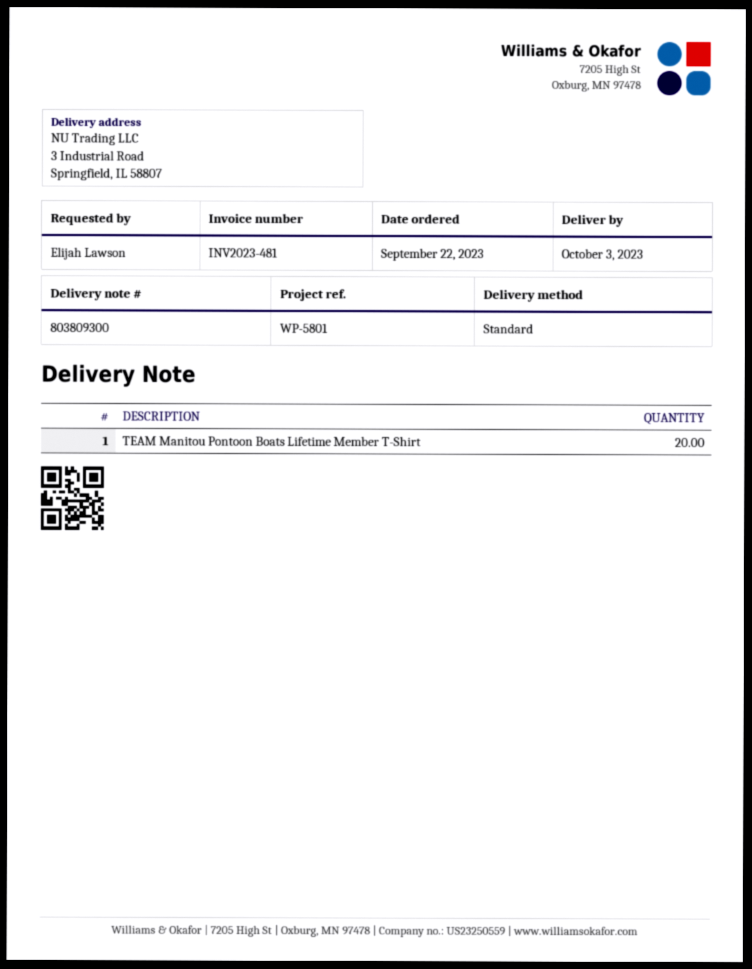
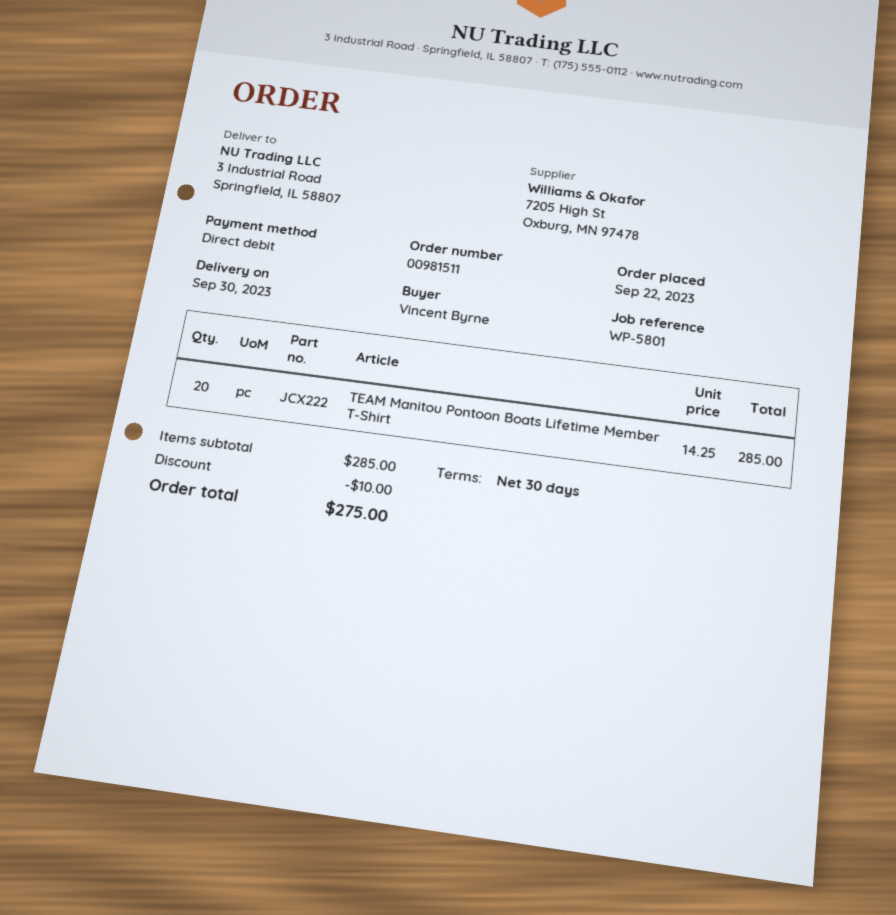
delivery date: 2023-10-03 -> 2023-09-30
ordered by: Elijah Lawson -> Vincent Byrne

